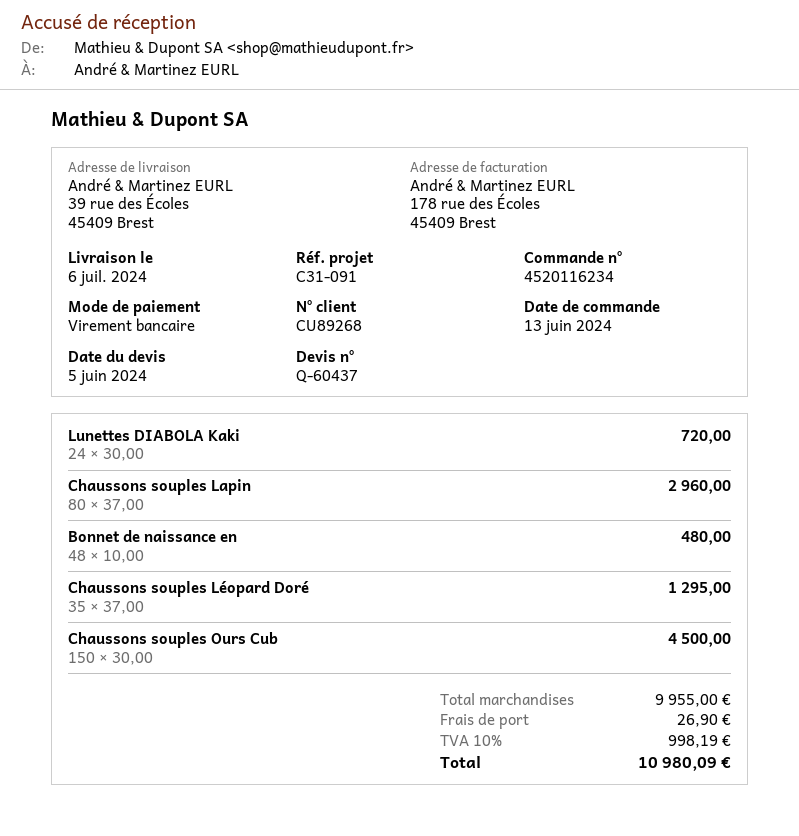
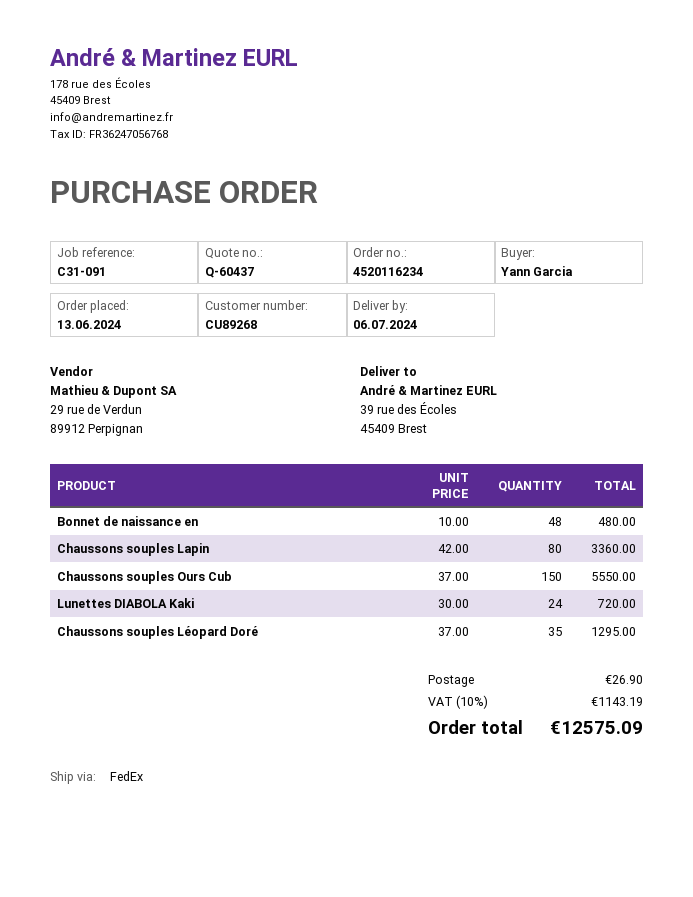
Chaussons souples Lapin: 80 x 37.00 = 2960.00 -> 80 x 42.00 = 3360.00
Chaussons souples Ours Cub: 150 x 30.00 = 4500.00 -> 150 x 37.00 = 5550.00
tax: 10% = 998.19 -> 10% = 1143.19
total: 10980.09 -> 12575.09

